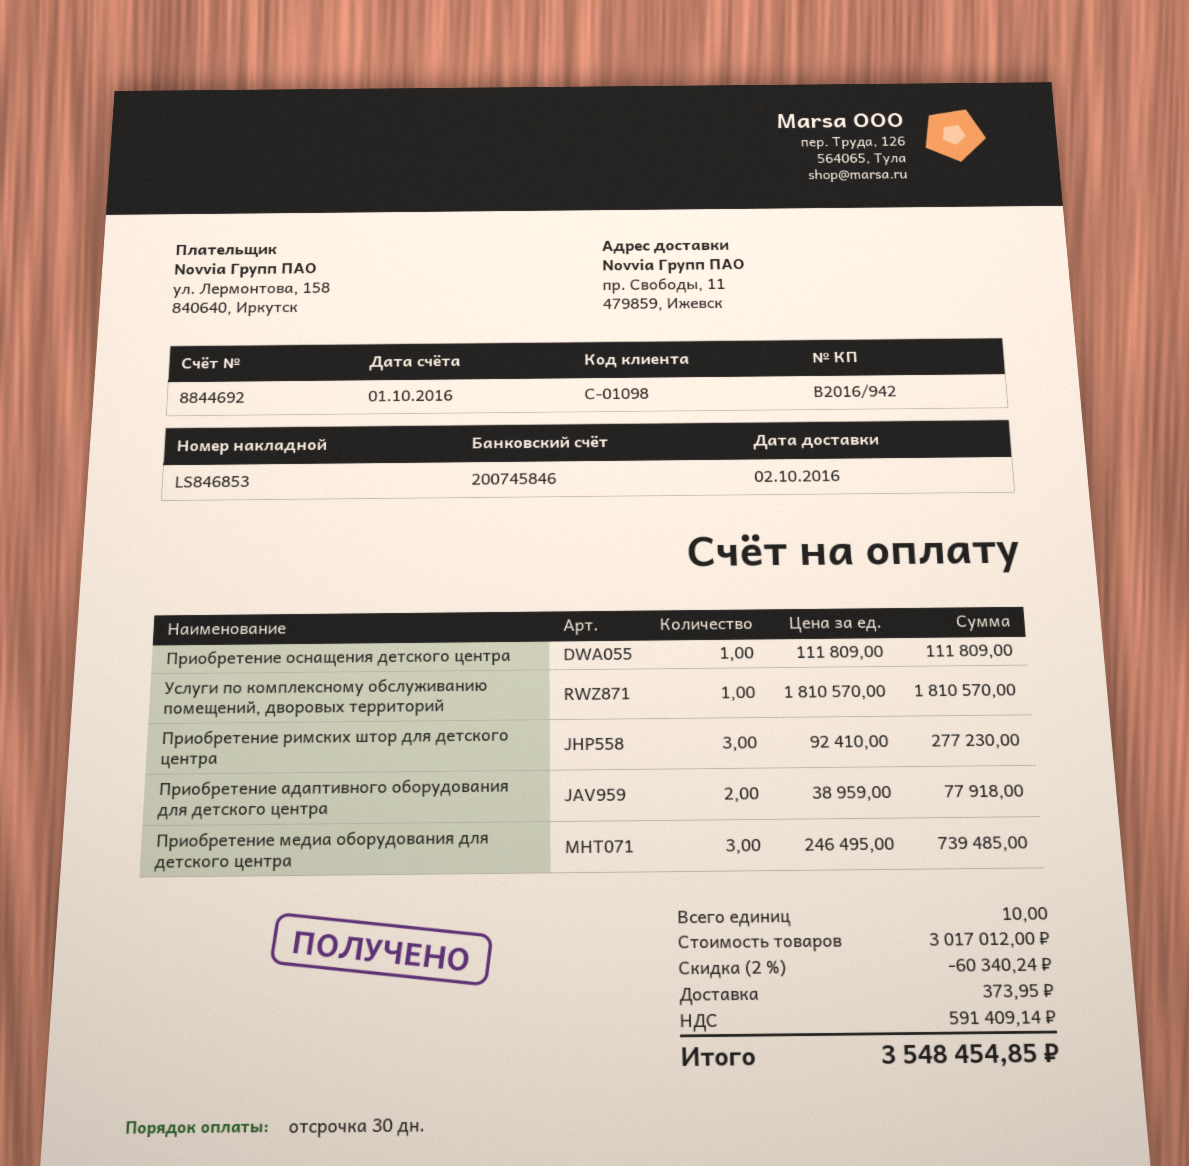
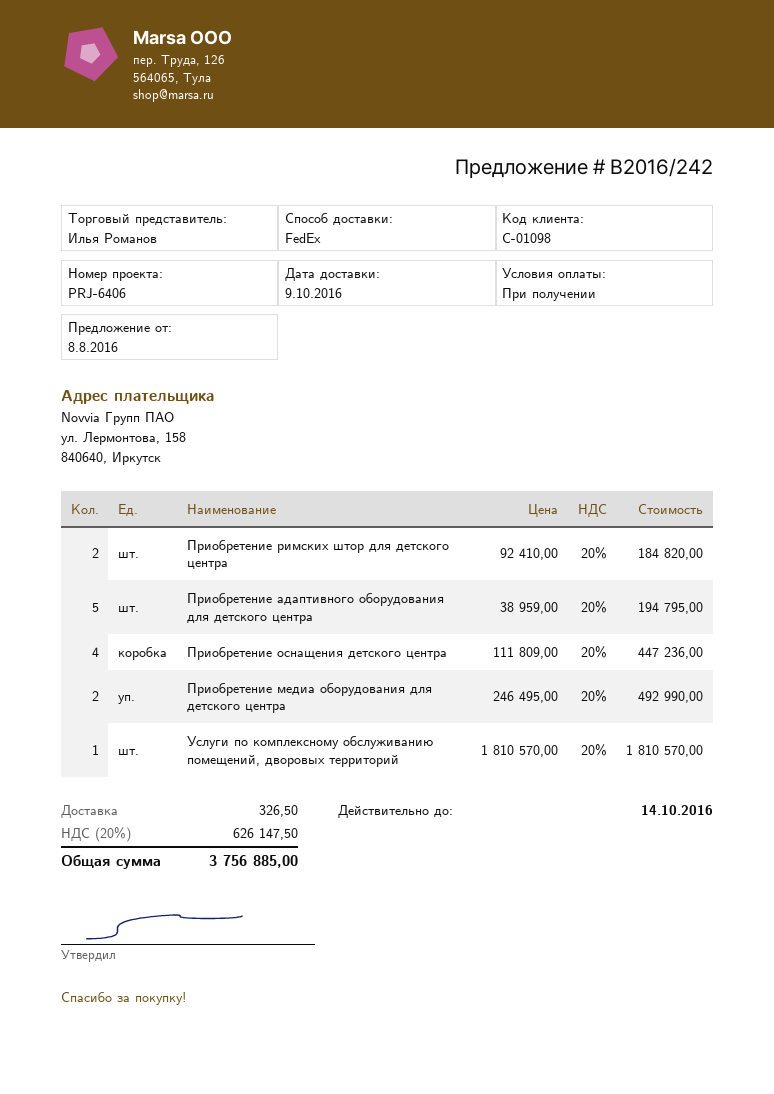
quote number: B2016/942 -> B2016/242
delivery date: 2016-10-02 -> 2016-10-09
payment terms: 30 days -> on receipt
Приобретение оснащения детского центра: 1 x 111809.00 = 111809.00 -> 4 x 111809.00 = 447236.00
Приобретение римских штор для детского центра: 3 x 92410.00 = 277230.00 -> 2 x 92410.00 = 184820.00
Приобретение адаптивного оборудования для детского центра: 2 x 38959.00 = 77918.00 -> 5 x 38959.00 = 194795.00
Приобретение медиа оборудования для детского центра: 3 x 246495.00 = 739485.00 -> 2 x 246495.00 = 492990.00
discount: 2% = 60340.24 -> none
shipping: 373.95 -> 326.50
tax: 591409.14 -> 626147.50
total: 3548454.85 -> 3756885.00

